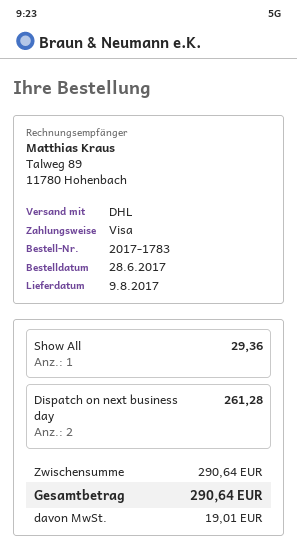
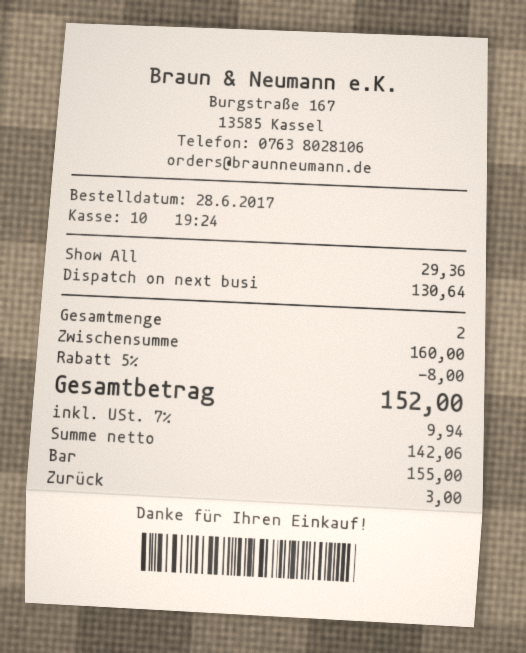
payment method: Visa -> cash
Dispatch on next business day: 2 for 261.28 -> 1 for 130.64
subtotal: 290.64 -> 160.00
discount: none -> 5% = 8.00
tax: 19.01 -> 9.94
total: 290.64 -> 152.00

